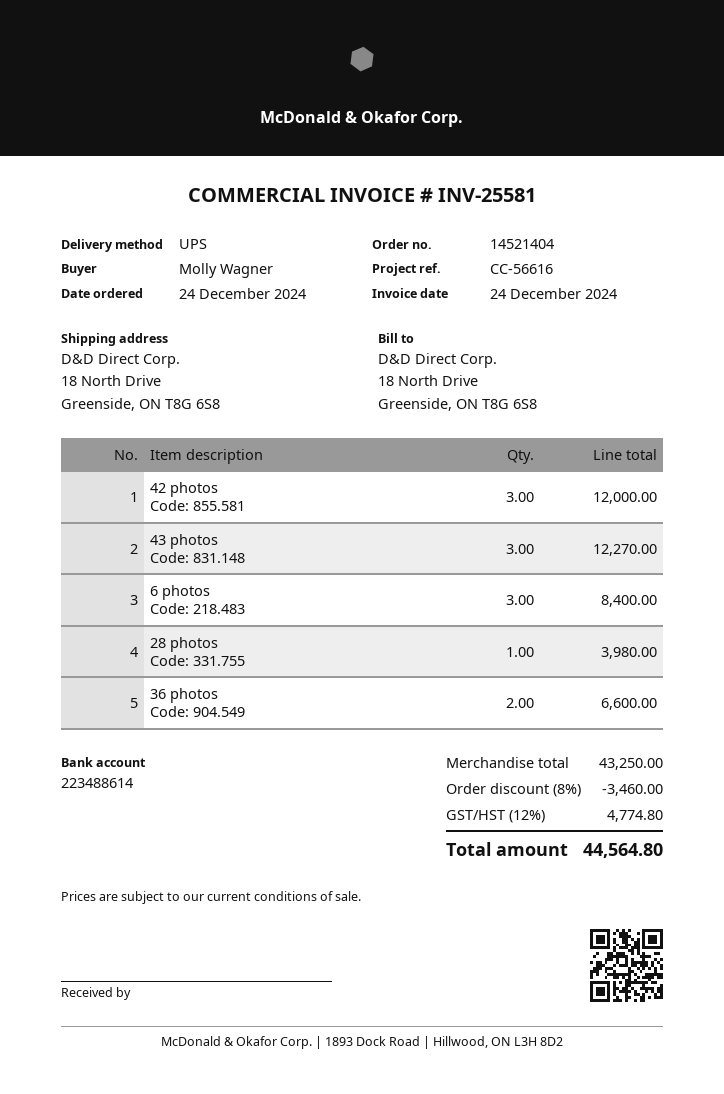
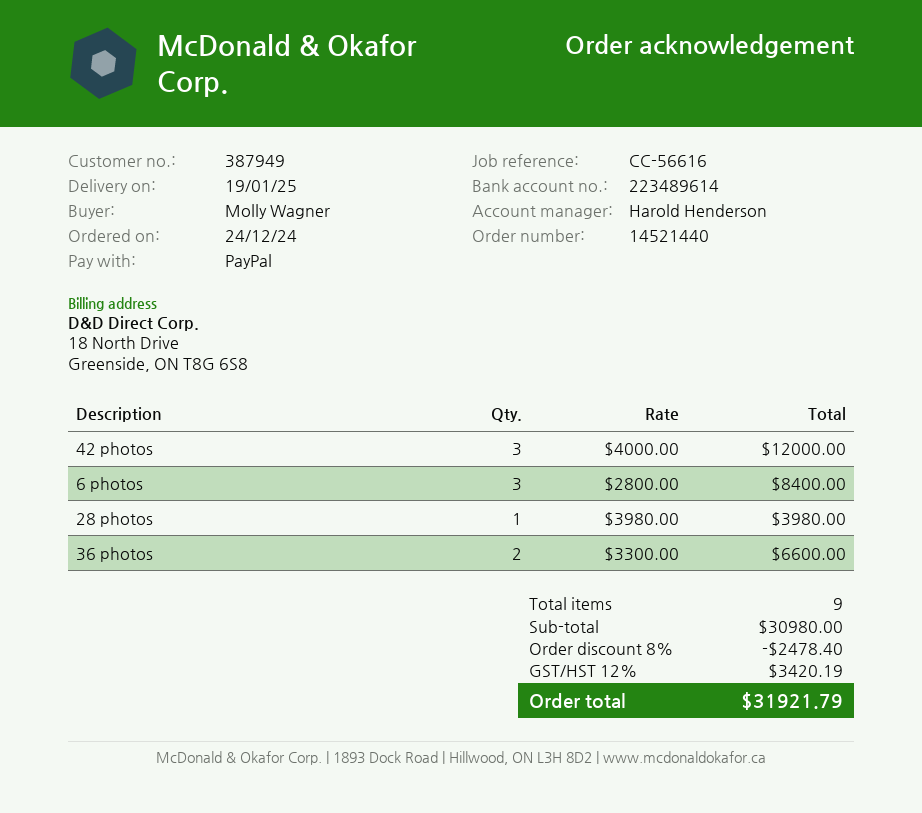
order number: 14521404 -> 14521440
bank account: 223488614 -> 223489614
43 photos: 3 for 12270.00 -> none
subtotal: 43250.00 -> 30980.00
discount: 8% = 3460.00 -> 8% = 2478.40
tax: 12% = 4774.80 -> 12% = 3420.19
total: 44564.80 -> 31921.79

